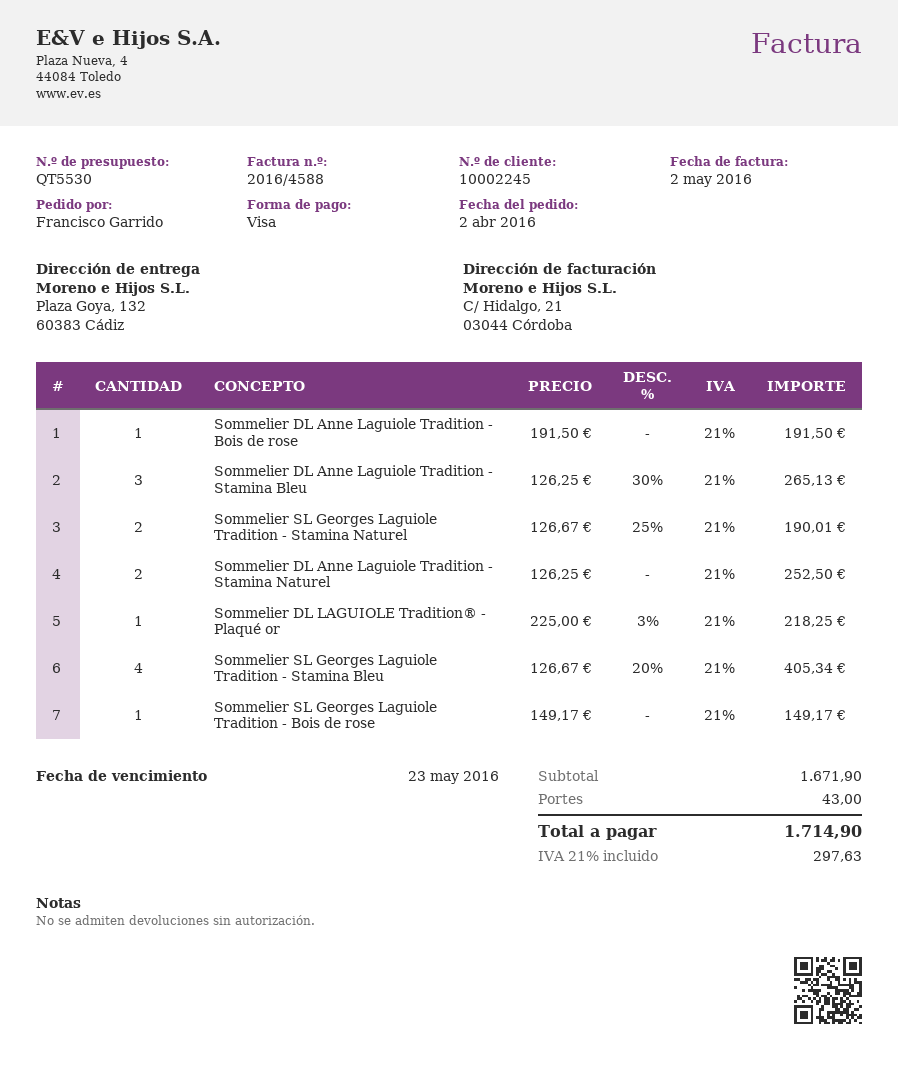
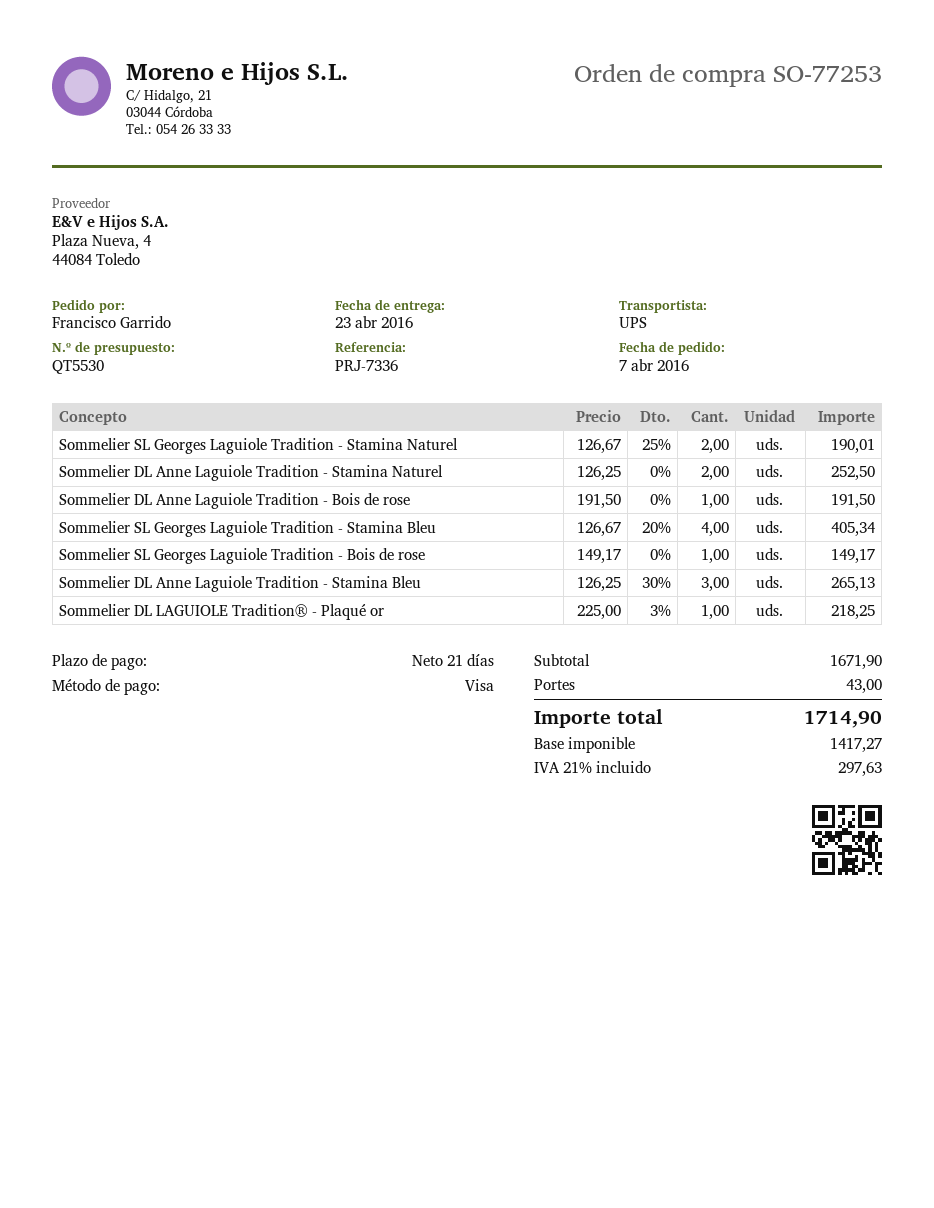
order date: 2016-04-02 -> 2016-04-07

